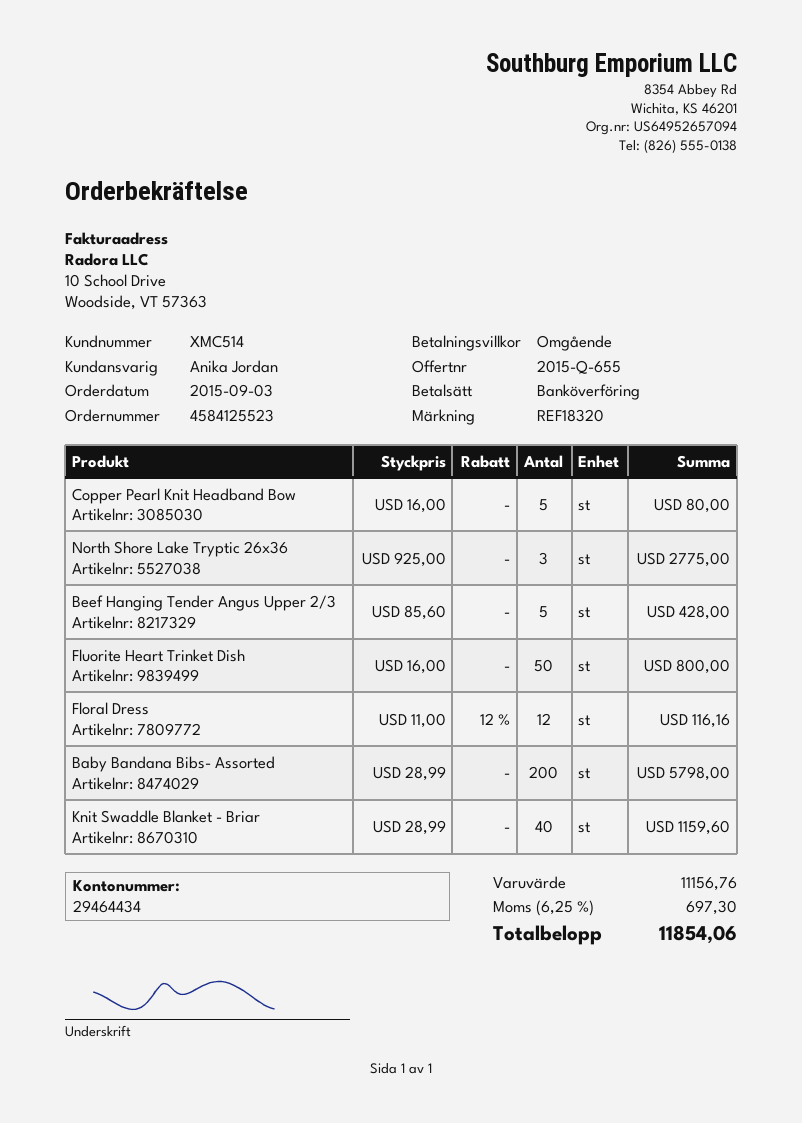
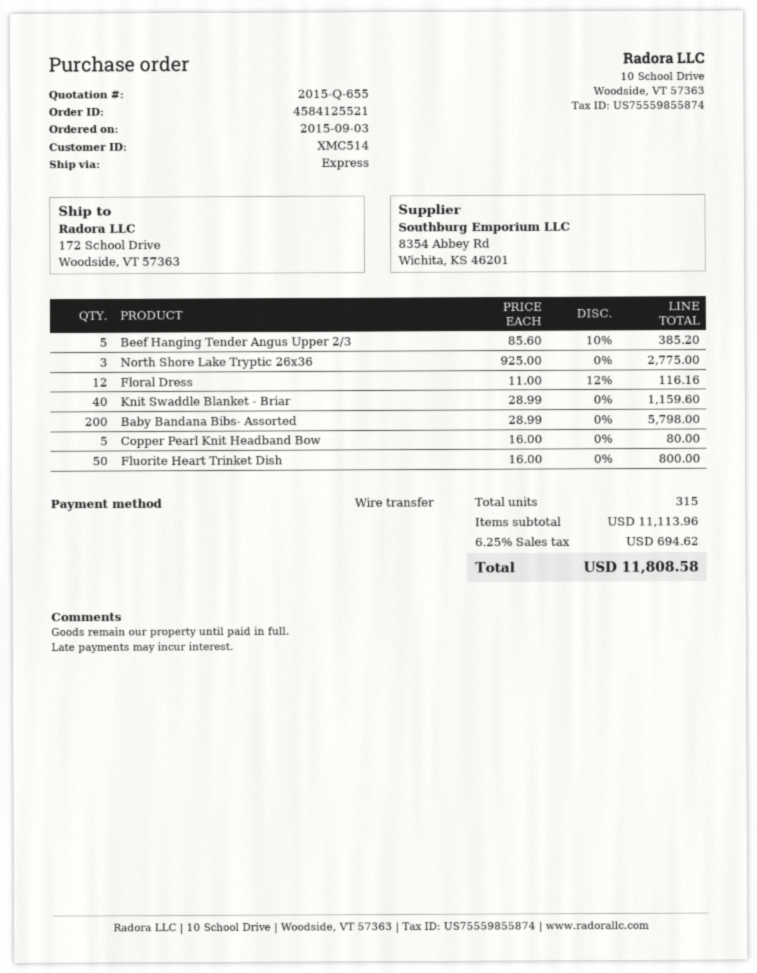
order number: 4584125523 -> 4584125521
Beef Hanging Tender Angus Upper 2/3: 5 x 85.60 = 428.00 -> 5 x 85.60 - 10% = 385.20
subtotal: 11156.76 -> 11113.96
tax: 6.25% = 697.30 -> 6.25% = 694.62
total: 11854.06 -> 11808.58

